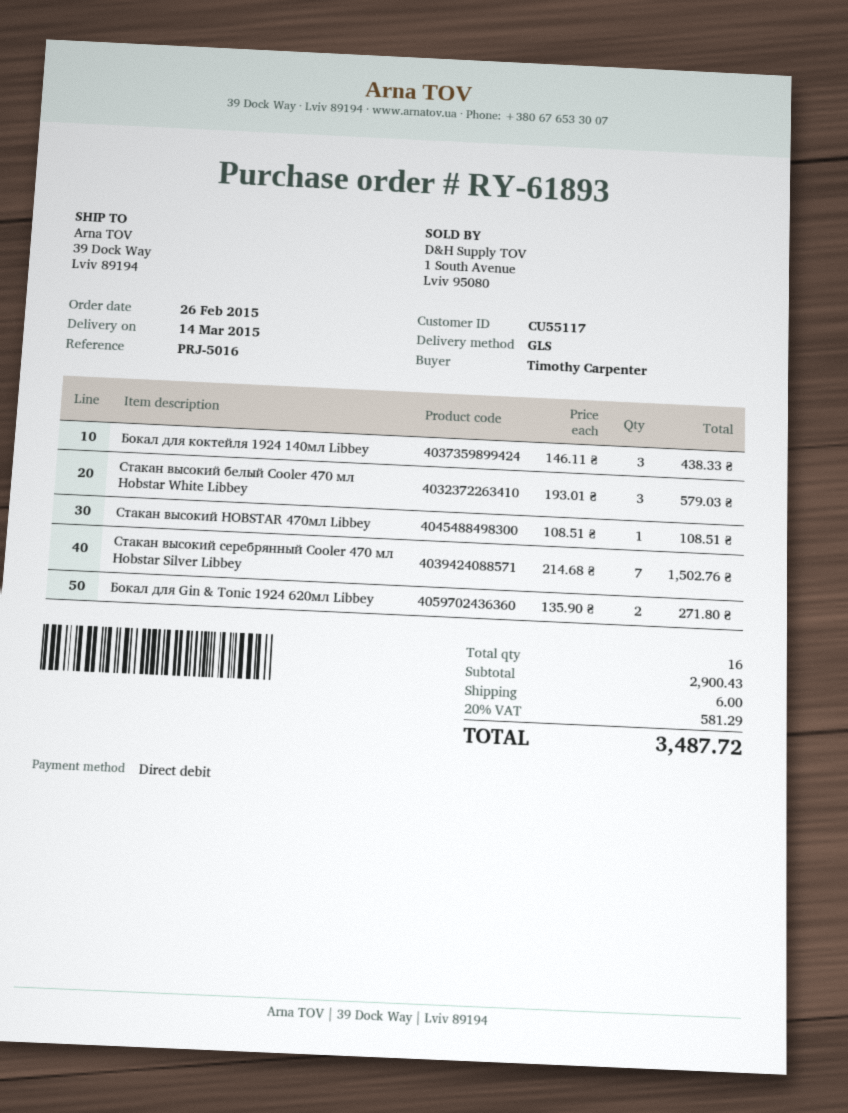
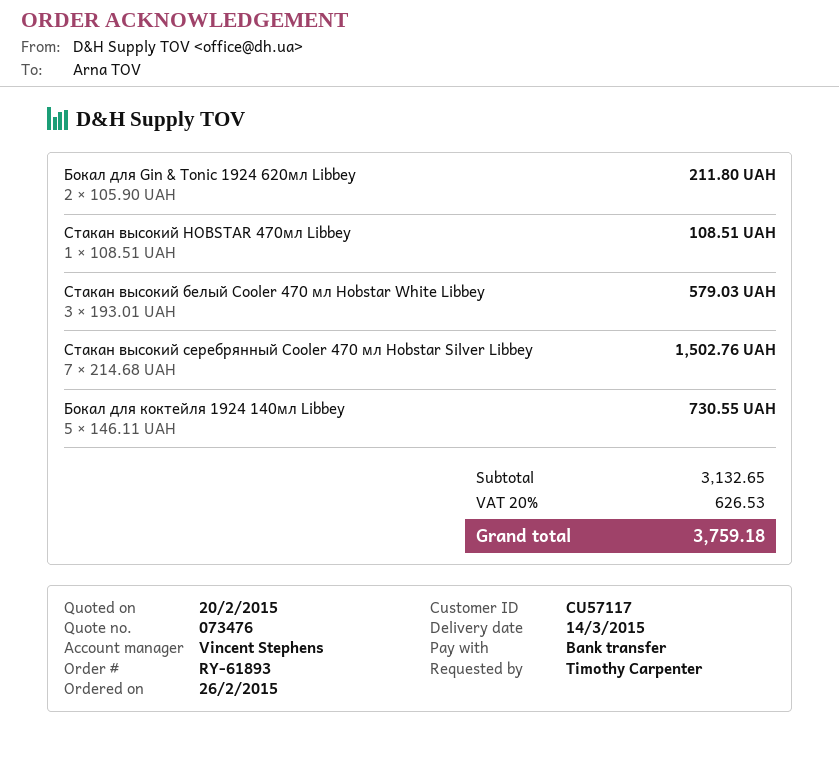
customer number: CU55117 -> CU57117
payment method: direct debit -> bank transfer
Бокал для коктейля 1924 140мл Libbey: 3 x 146.11 = 438.33 -> 5 x 146.11 = 730.55
Бокал для Gin & Tonic 1924 620мл Libbey: 2 x 135.90 = 271.80 -> 2 x 105.90 = 211.80
subtotal: 2900.43 -> 3132.65
shipping: 6.00 -> none
tax: 20% = 581.29 -> 20% = 626.53
total: 3487.72 -> 3759.18

